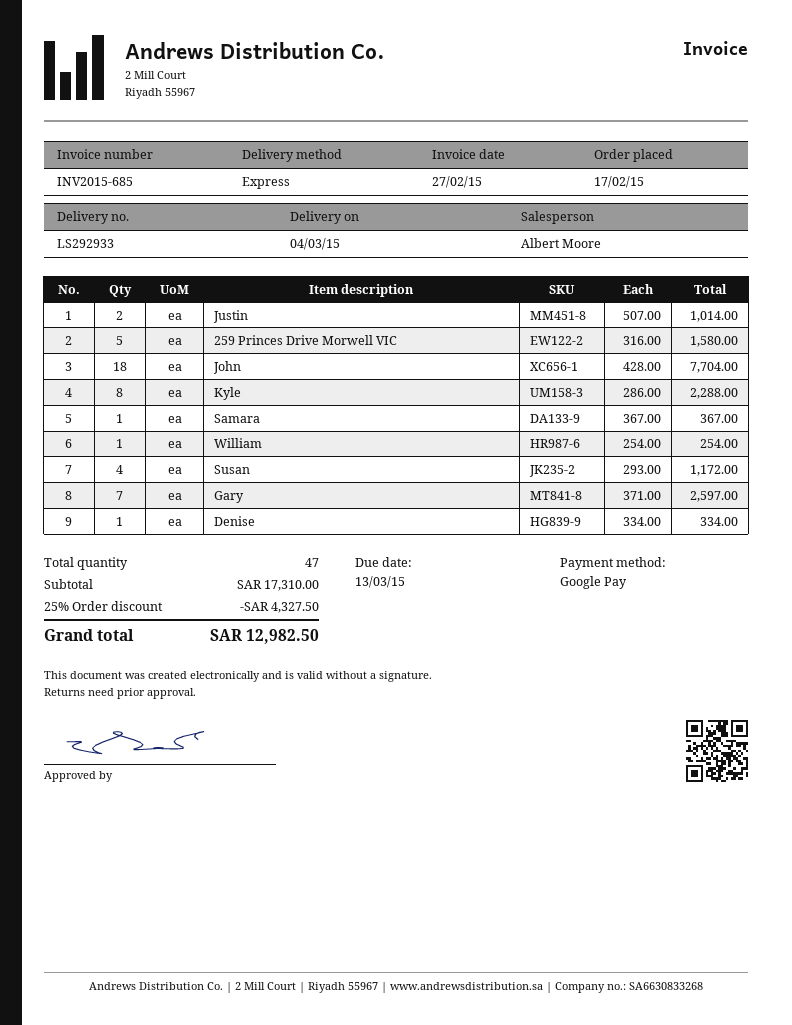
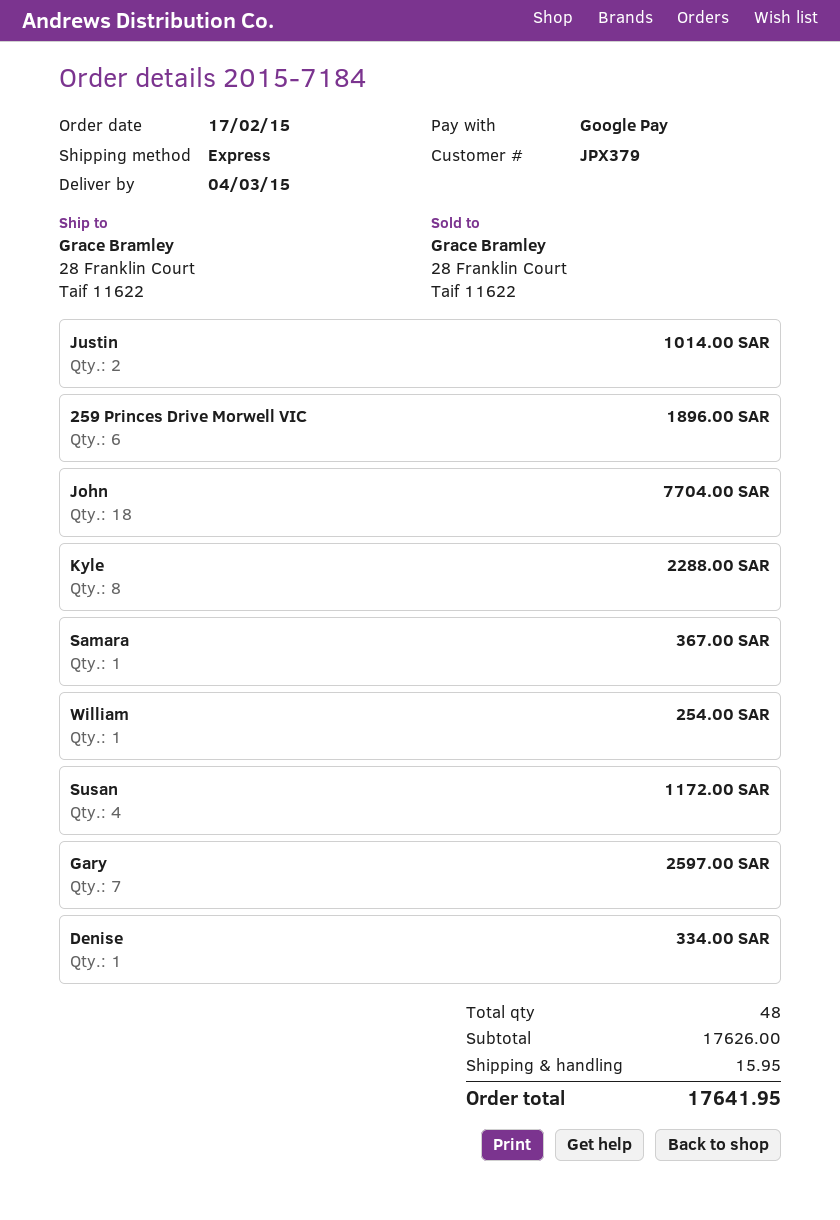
259 Princes Drive Morwell VIC: 5 for 1580.00 -> 6 for 1896.00
total quantity: 47 -> 48
subtotal: 17310.00 -> 17626.00
discount: 25% = 4327.50 -> none
shipping: none -> 15.95
total: 12982.50 -> 17641.95

